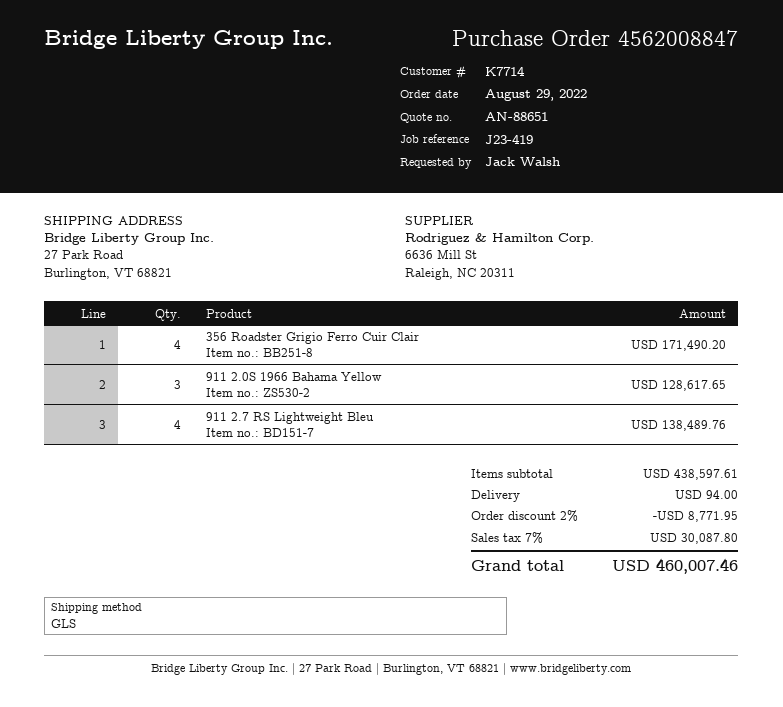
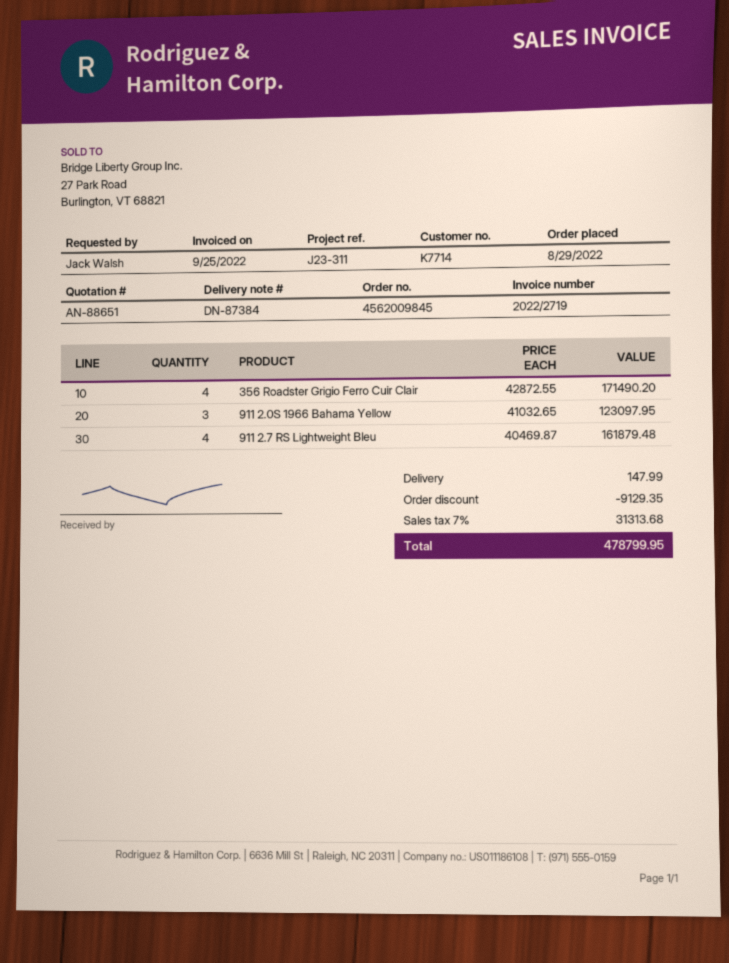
order number: 4562008847 -> 4562009845
reference: J23-419 -> J23-311
911 2.0S 1966 Bahama Yellow: 3 for 128617.65 -> 3 for 123097.95
911 2.7 RS Lightweight Bleu: 4 for 138489.76 -> 4 for 161879.48
discount: 8771.95 -> 9129.35
shipping: 94.00 -> 147.99
tax: 7% = 30087.80 -> 7% = 31313.68
total: 460007.46 -> 478799.95

